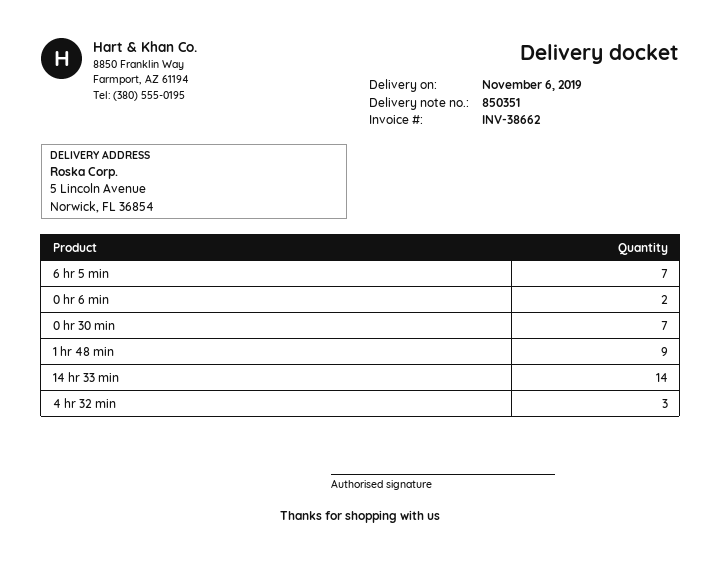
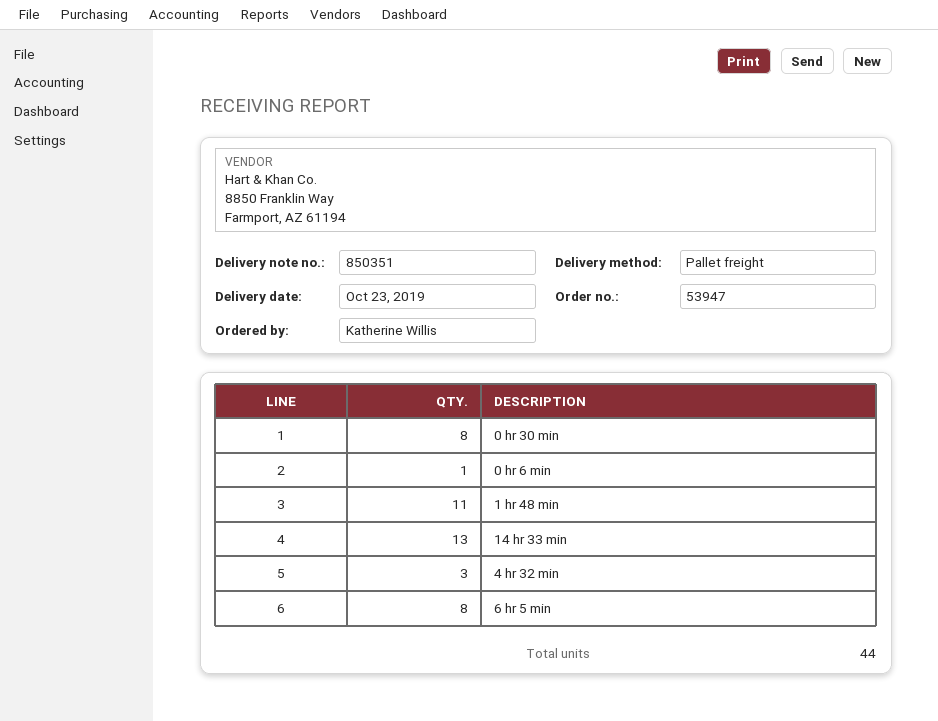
delivery date: 2019-11-06 -> 2019-10-23
6 hr 5 min: 7 -> 8
0 hr 6 min: 2 -> 1
0 hr 30 min: 7 -> 8
1 hr 48 min: 9 -> 11
14 hr 33 min: 14 -> 13

